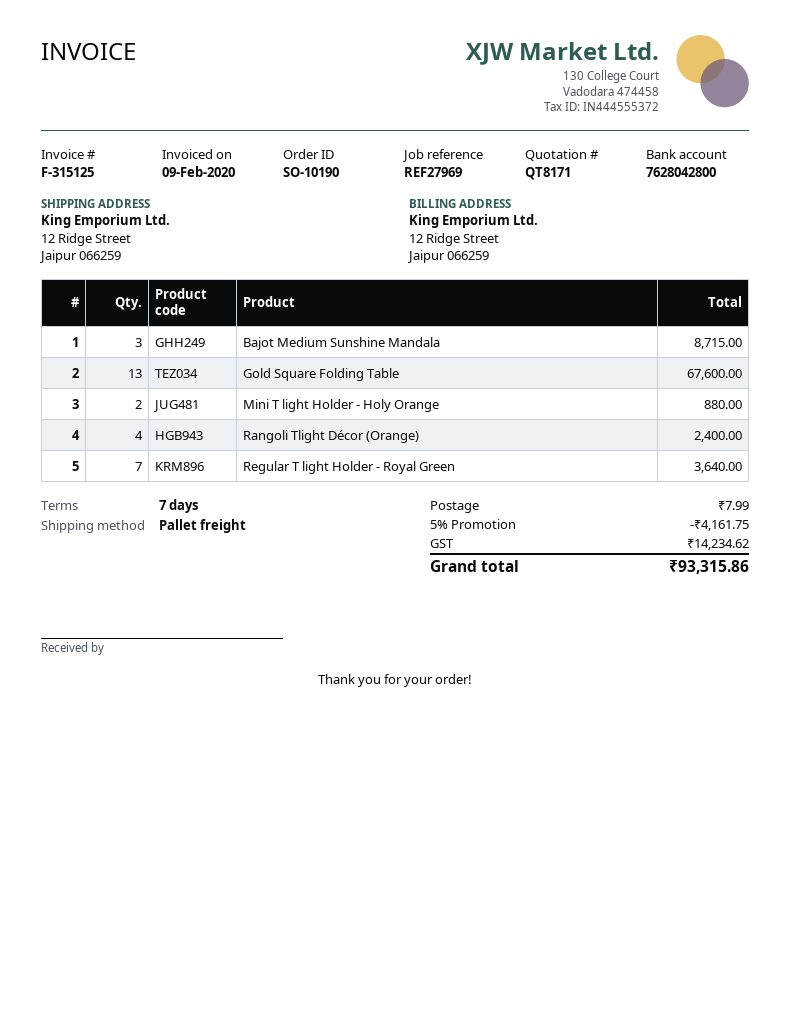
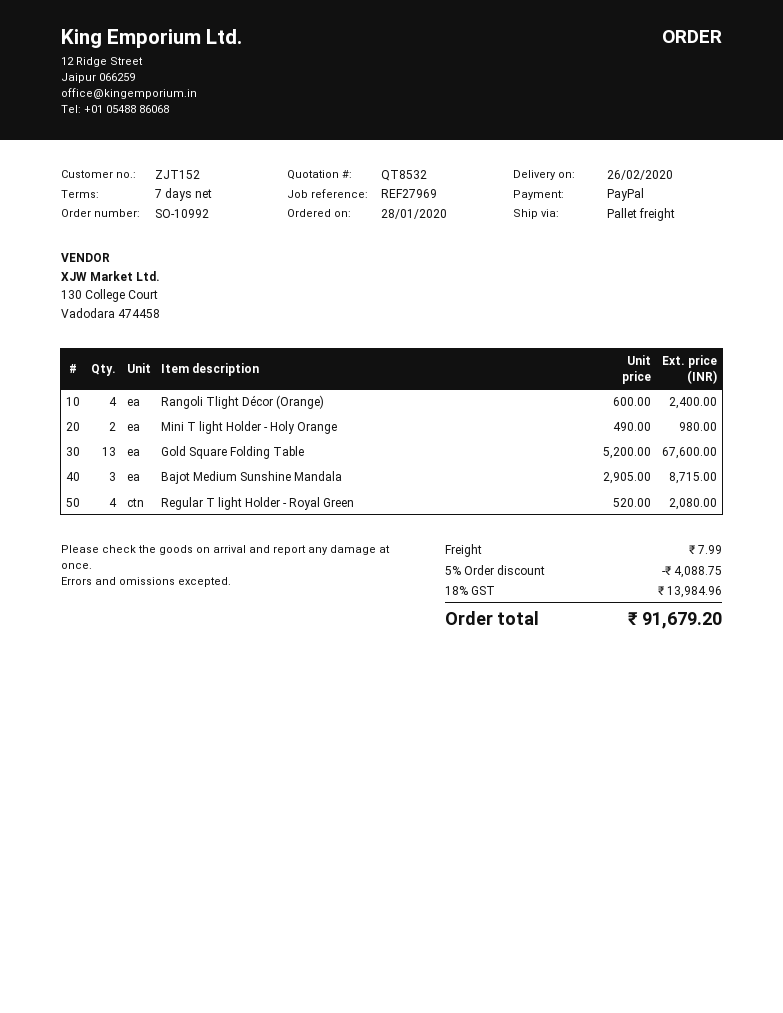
quote number: QT8171 -> QT8532
order number: SO-10190 -> SO-10992
Mini T light Holder - Holy Orange: 2 for 880.00 -> 2 for 980.00
Regular T light Holder - Royal Green: 7 for 3640.00 -> 4 for 2080.00
discount: 5% = 4161.75 -> 5% = 4088.75
tax: 14234.62 -> 13984.96
total: 93315.86 -> 91679.20

